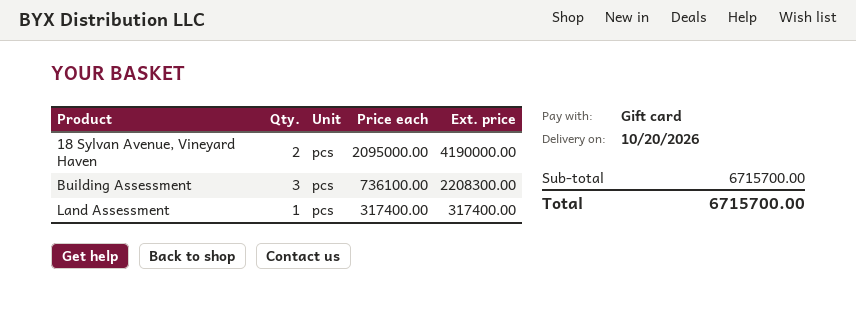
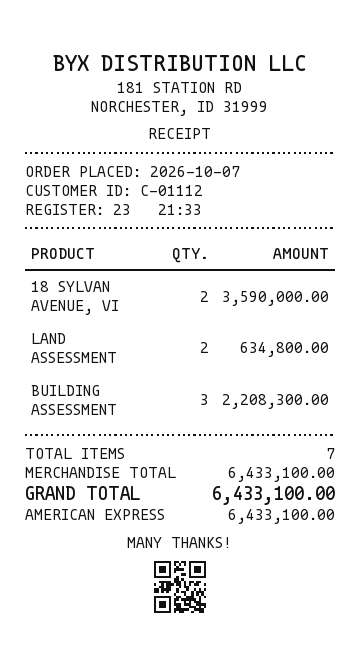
payment method: gift card -> American Express
18 Sylvan Avenue, Vineyard Haven: 2 for 4190000.00 -> 2 for 3590000.00
Land Assessment: 1 for 317400.00 -> 2 for 634800.00
subtotal: 6715700.00 -> 6433100.00
total: 6715700.00 -> 6433100.00

